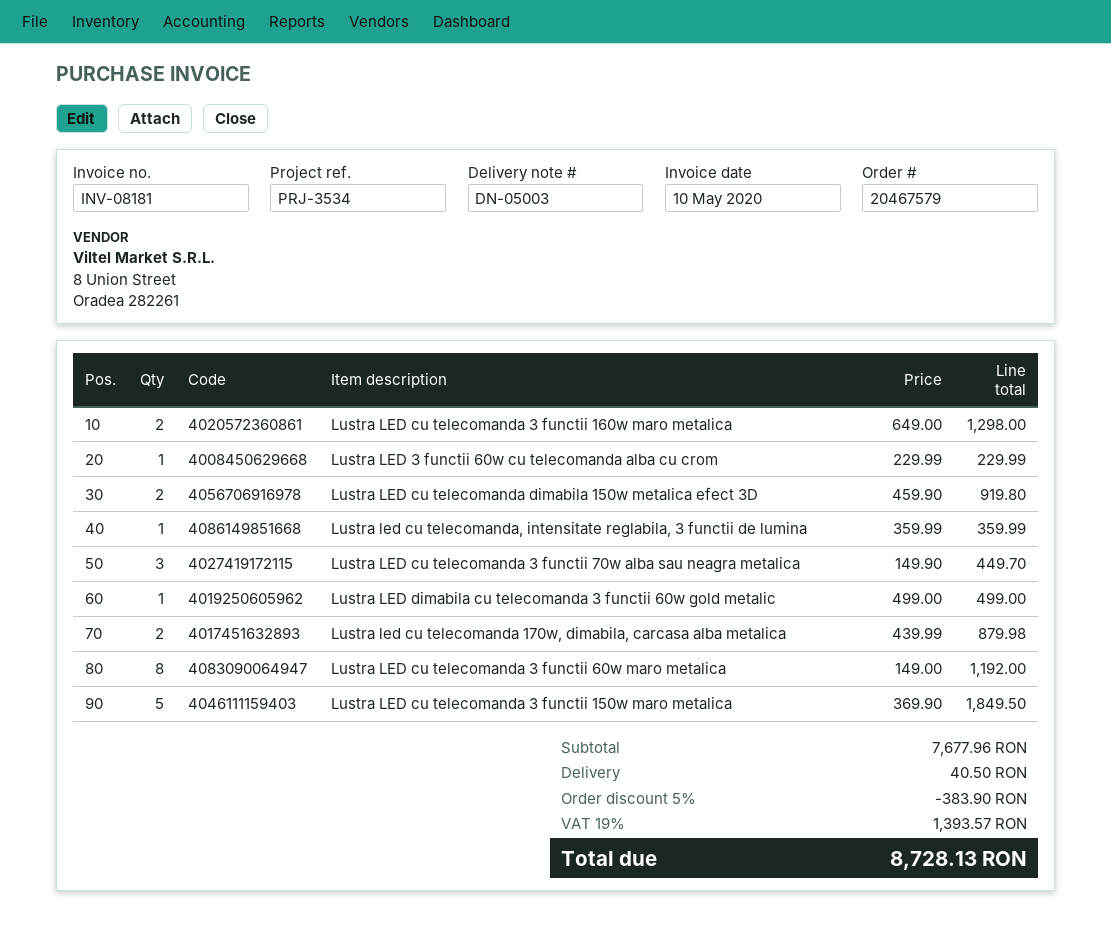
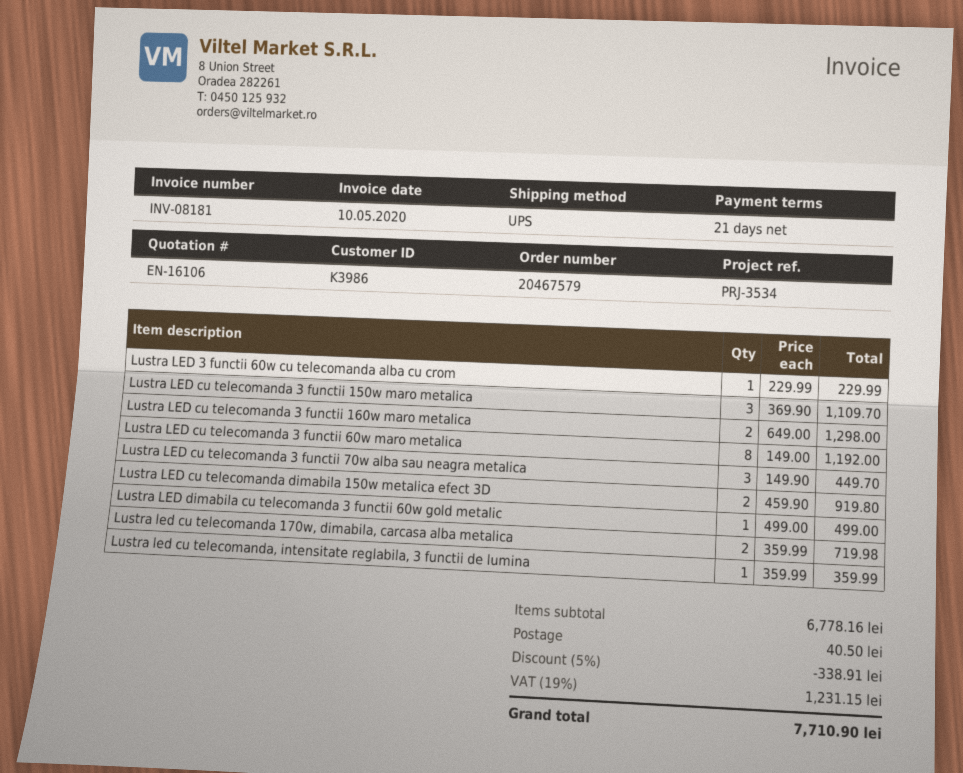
Lustra led cu telecomanda 170w, dimabila, carcasa alba metalica: 2 x 439.99 = 879.98 -> 2 x 359.99 = 719.98
Lustra LED cu telecomanda 3 functii 150w maro metalica: 5 x 369.90 = 1849.50 -> 3 x 369.90 = 1109.70
subtotal: 7677.96 -> 6778.16
discount: 5% = 383.90 -> 5% = 338.91
tax: 19% = 1393.57 -> 19% = 1231.15
total: 8728.13 -> 7710.90

